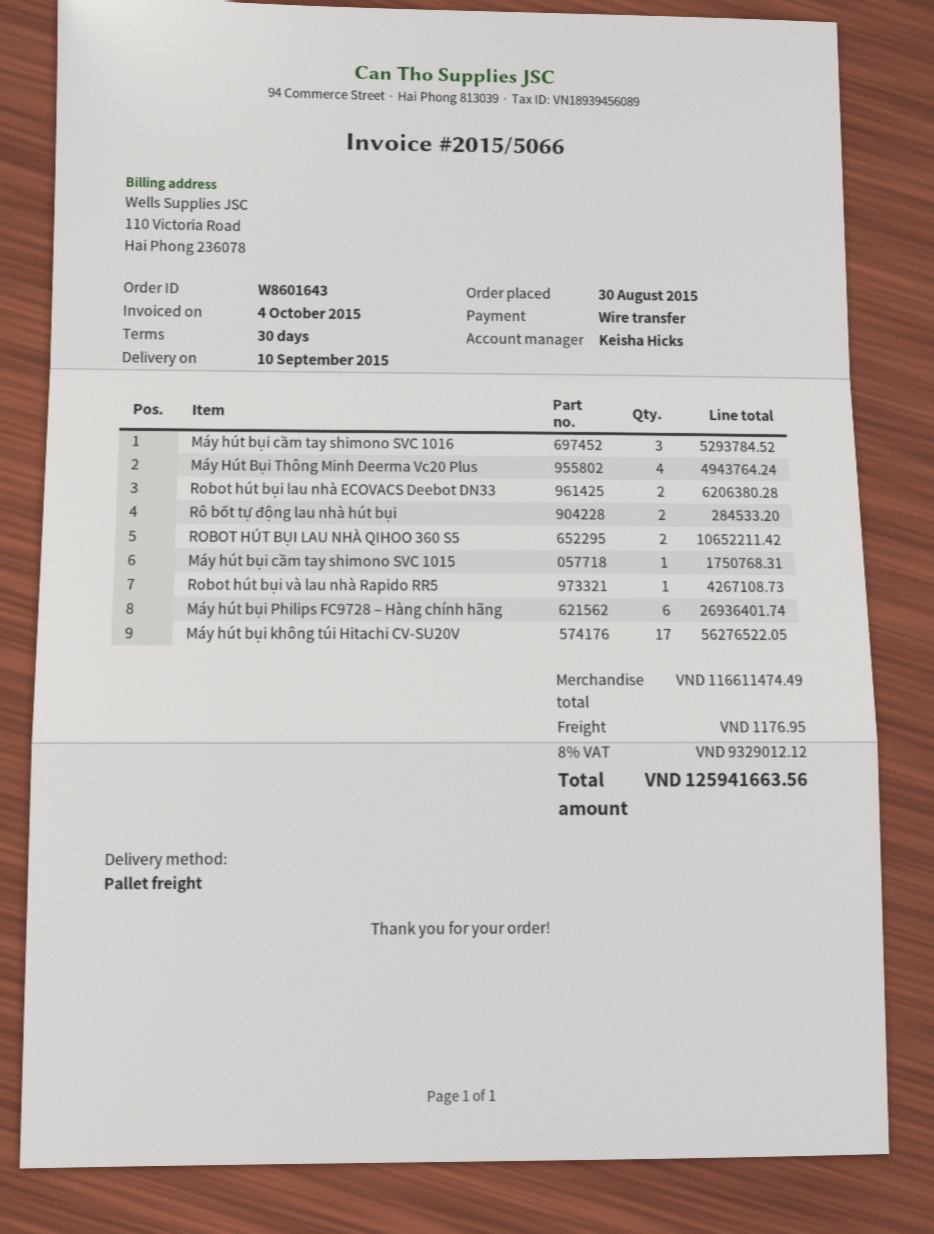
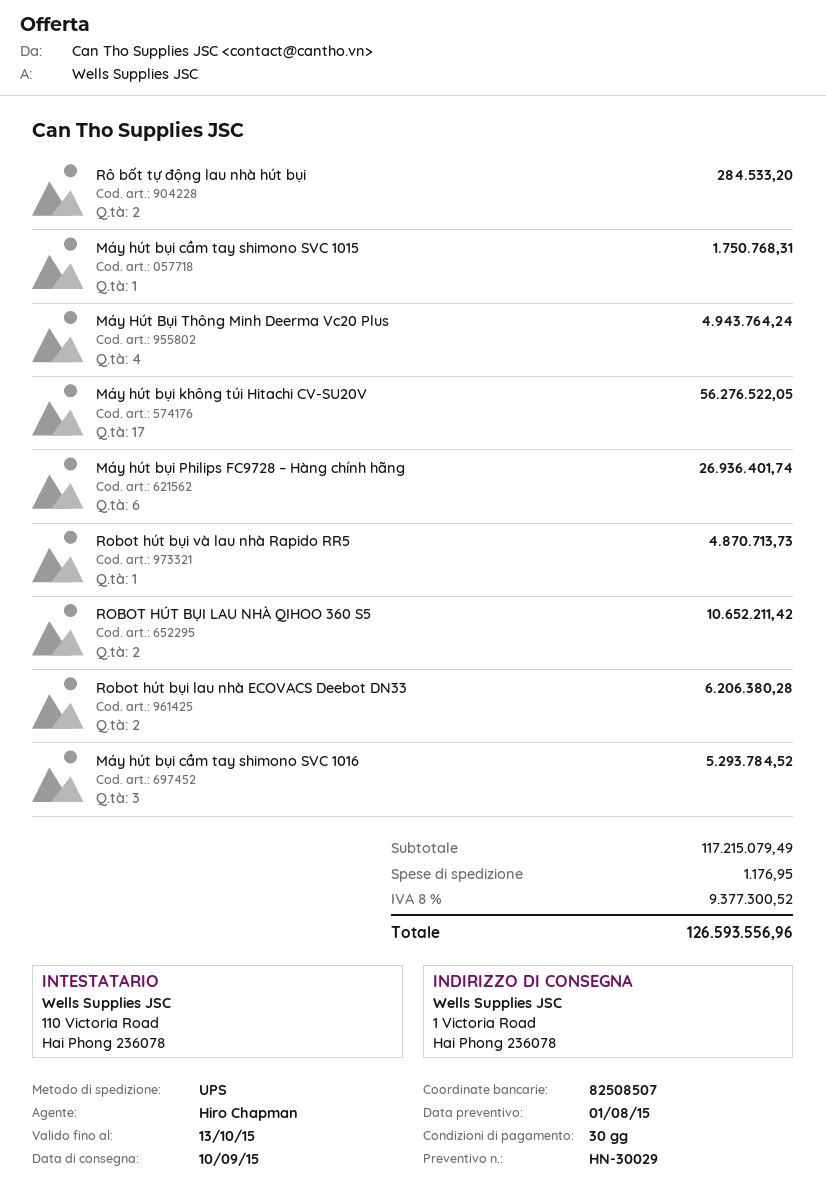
sales rep: Keisha Hicks -> Hiro Chapman
shipping method: pallet freight -> UPS
Robot hút bụi và lau nhà Rapido RR5: 1 for 4267108.73 -> 1 for 4870713.73
subtotal: 116611474.49 -> 117215079.49
tax: 8% = 9329012.12 -> 8% = 9377300.52
total: 125941663.56 -> 126593556.96

